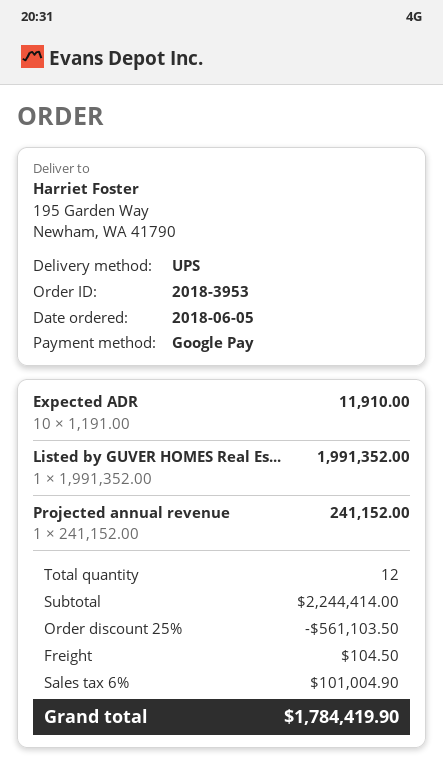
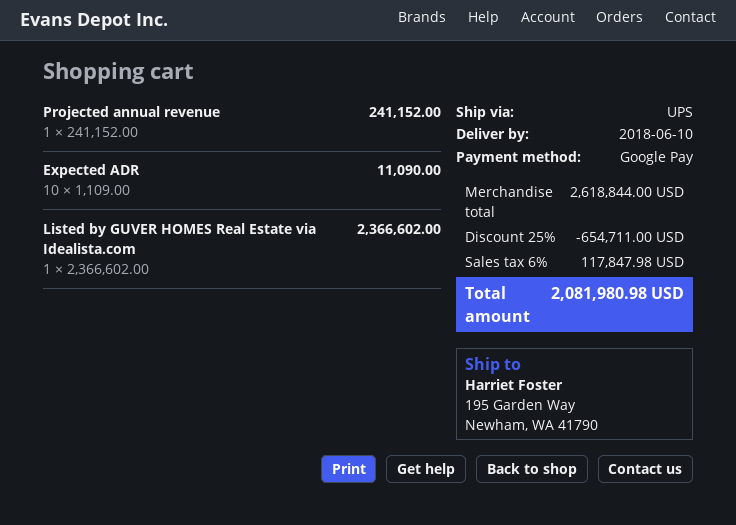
Expected ADR: 10 x 1191.00 = 11910.00 -> 10 x 1109.00 = 11090.00
Listed by GUVER HOMES Real Es...: 1 x 1991352.00 = 1991352.00 -> 1 x 2366602.00 = 2366602.00
subtotal: 2244414.00 -> 2618844.00
discount: 25% = 561103.50 -> 25% = 654711.00
shipping: 104.50 -> none
tax: 6% = 101004.90 -> 6% = 117847.98
total: 1784419.90 -> 2081980.98

